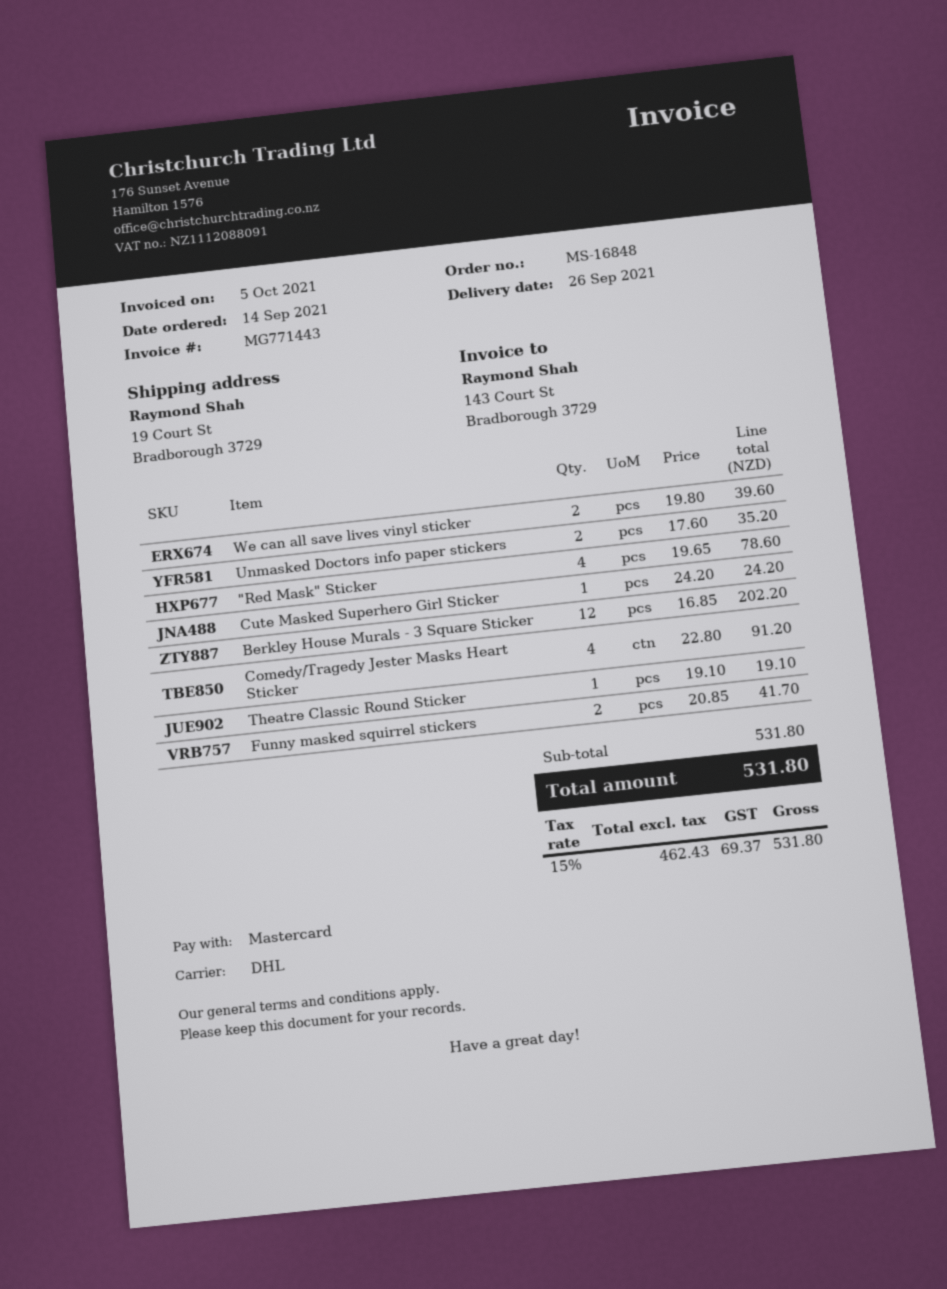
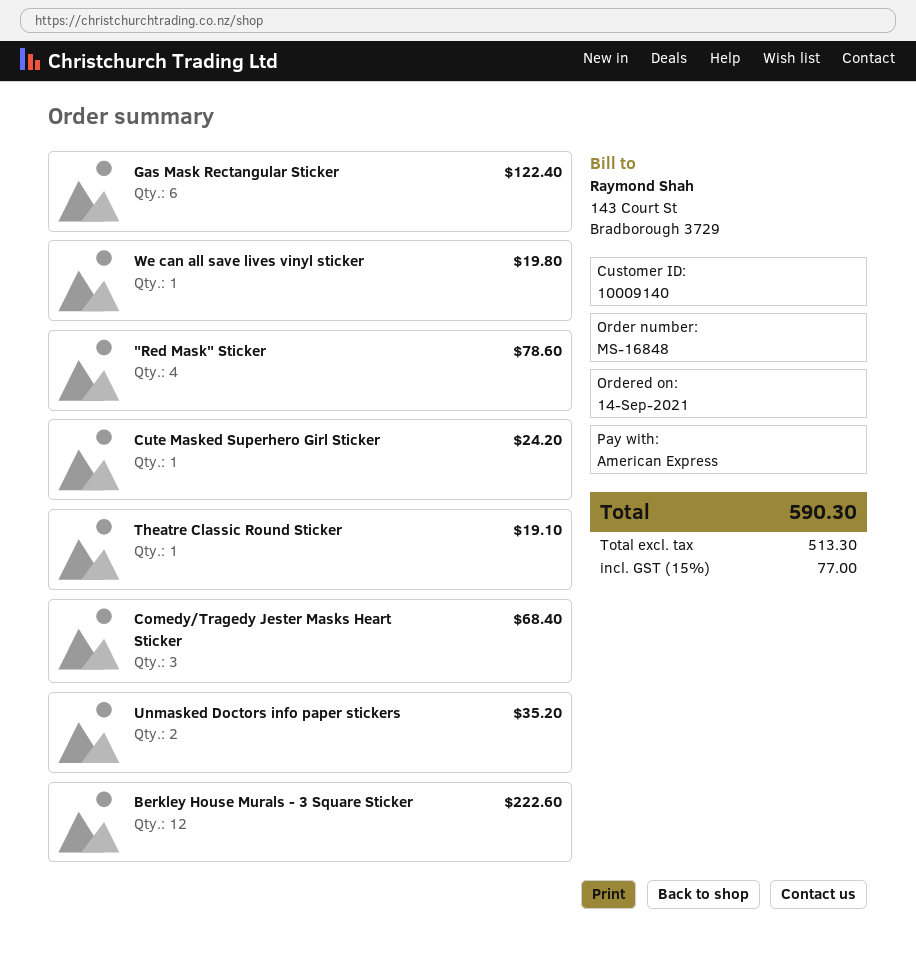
payment method: Mastercard -> American Express
We can all save lives vinyl sticker: 2 for 39.60 -> 1 for 19.80
Berkley House Murals - 3 Square Sticker: 12 for 202.20 -> 12 for 222.60
Comedy/Tragedy Jester Masks Heart Sticker: 4 for 91.20 -> 3 for 68.40
Funny masked squirrel stickers: 2 for 41.70 -> none
Gas Mask Rectangular Sticker: none -> 6 for 122.40
net: 462.43 -> 513.30
tax: 15% = 69.37 -> 15% = 77.00
total: 531.80 -> 590.30

